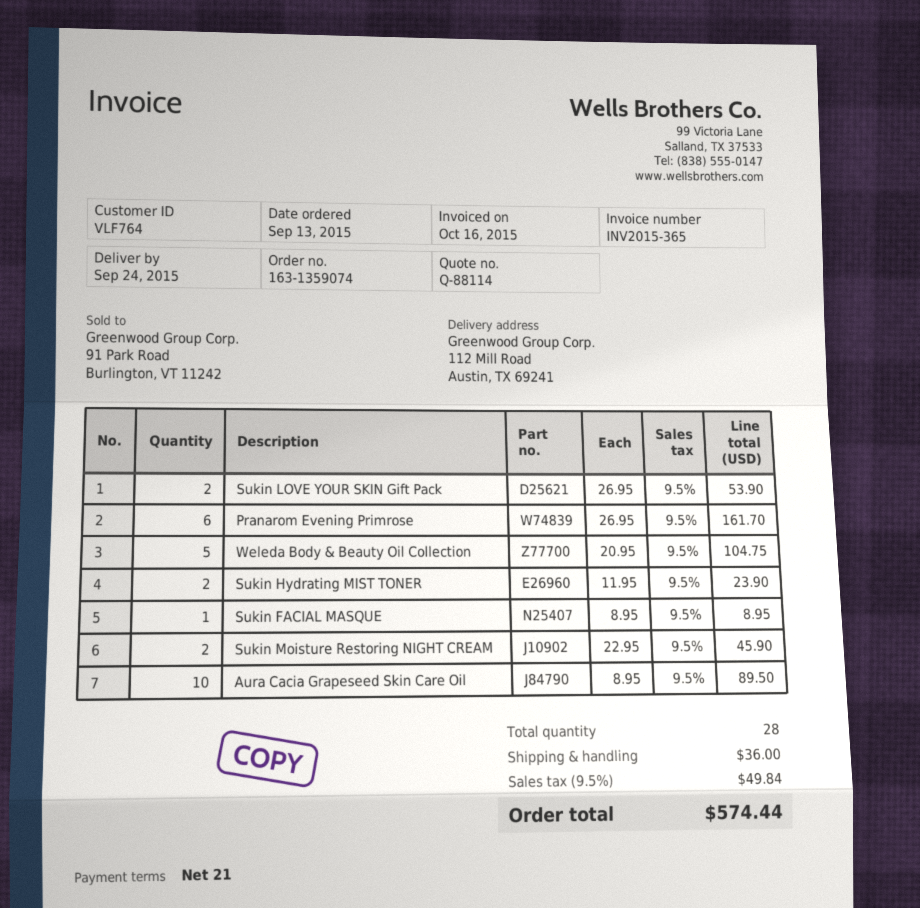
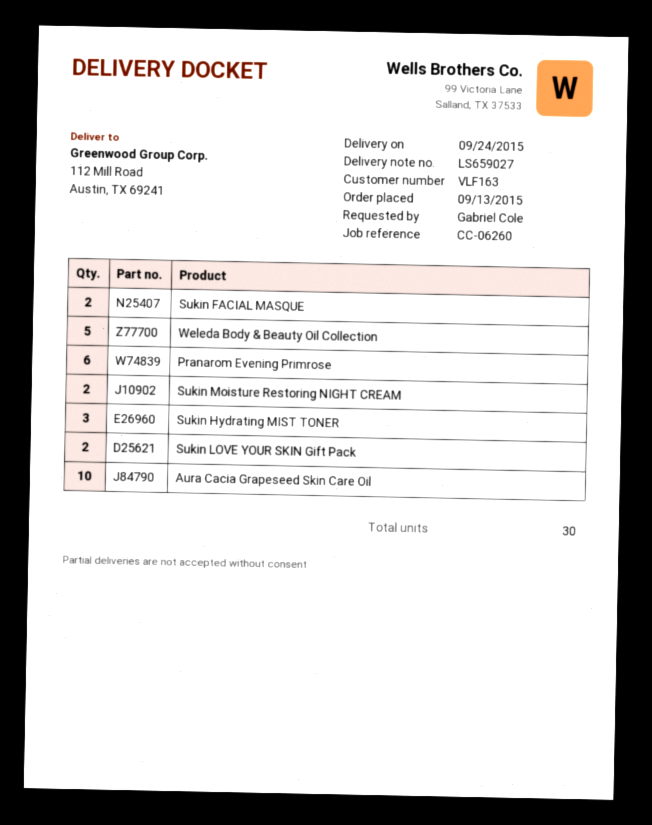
customer number: VLF764 -> VLF163
Sukin Hydrating MIST TONER: 2 -> 3
Sukin FACIAL MASQUE: 1 -> 2
total quantity: 28 -> 30

